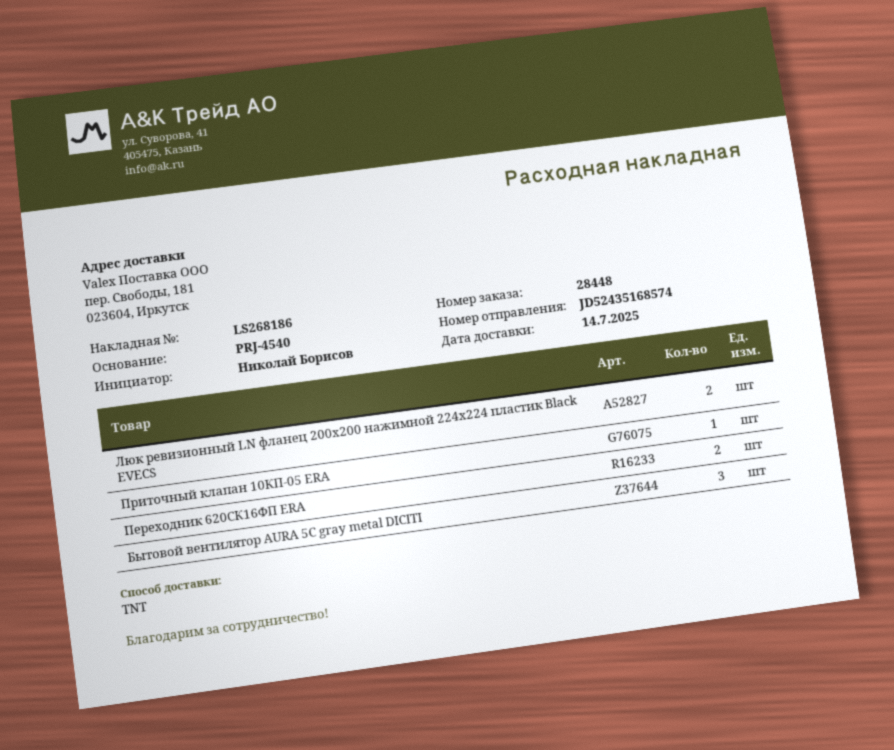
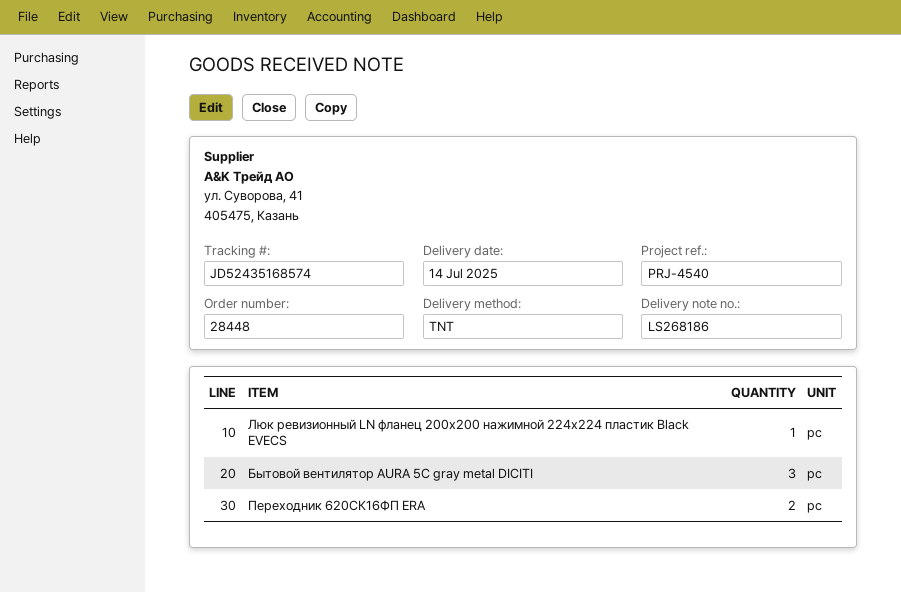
Люк ревизионный LN фланец 200x200 нажимной 224х224 пластик Black EVECS: 2 -> 1
Приточный клапан 10КП-05 ERA: 1 -> none

